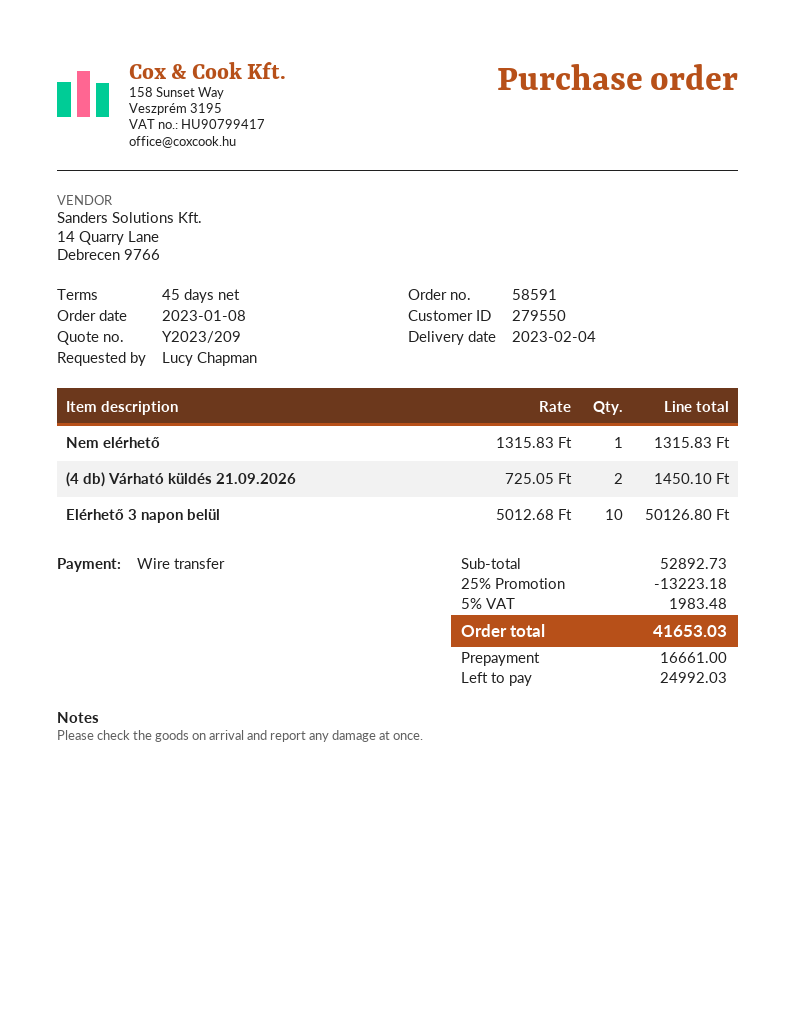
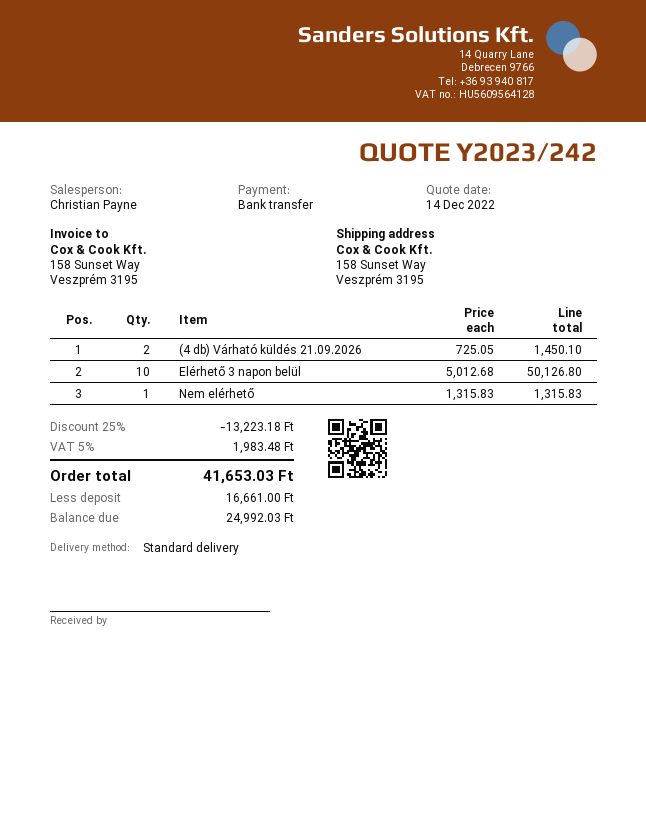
quote number: Y2023/209 -> Y2023/242

